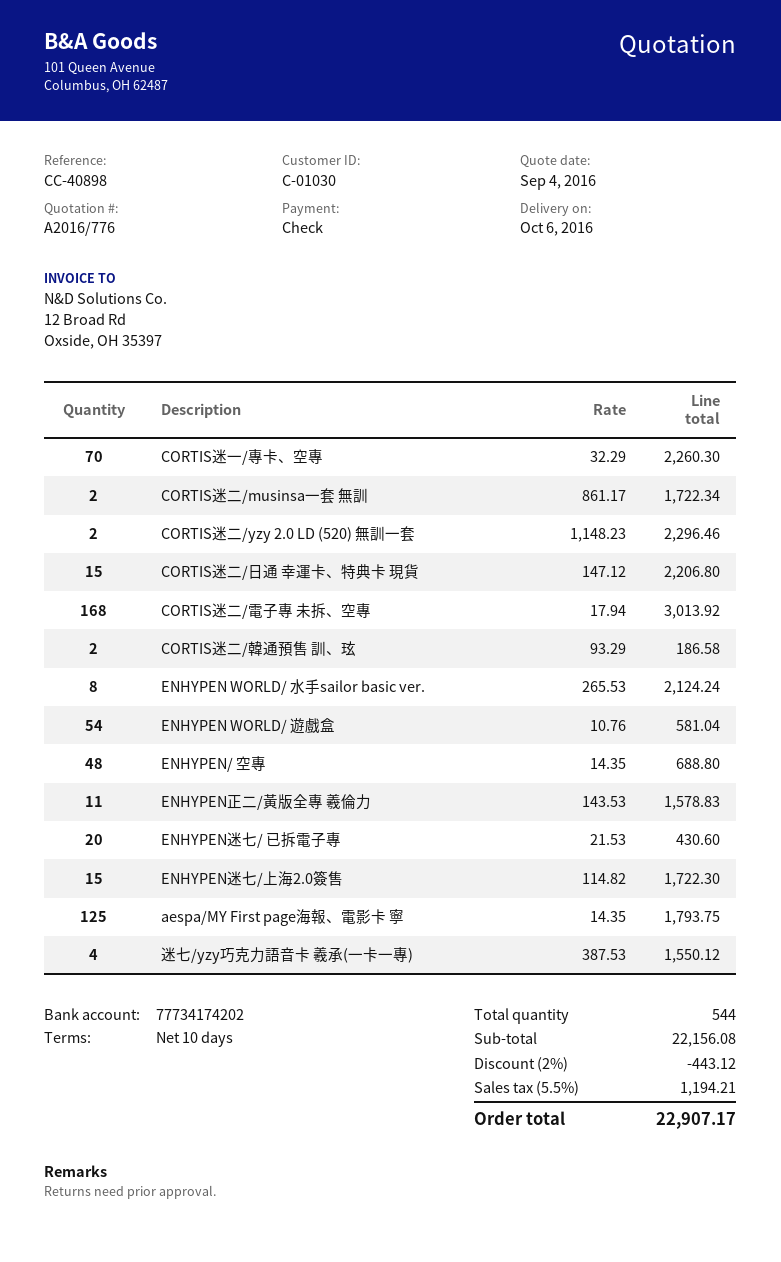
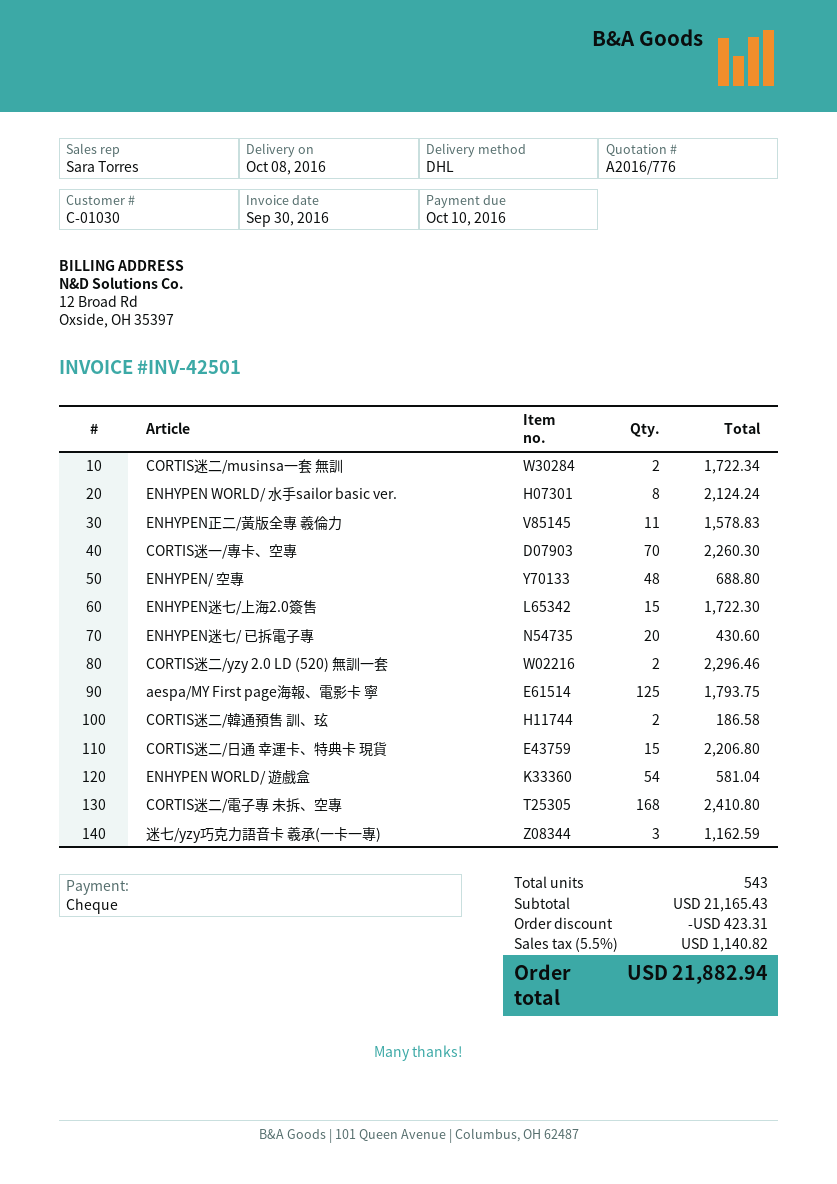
delivery date: 2016-10-06 -> 2016-10-08
CORTIS迷二/電子專 未拆、空專: 168 for 3013.92 -> 168 for 2410.80
迷七/yzy巧克力語音卡 羲承(一卡一專): 4 for 1550.12 -> 3 for 1162.59
total quantity: 544 -> 543
subtotal: 22156.08 -> 21165.43
discount: 443.12 -> 423.31
tax: 5.5% = 1194.21 -> 5.5% = 1140.82
total: 22907.17 -> 21882.94

